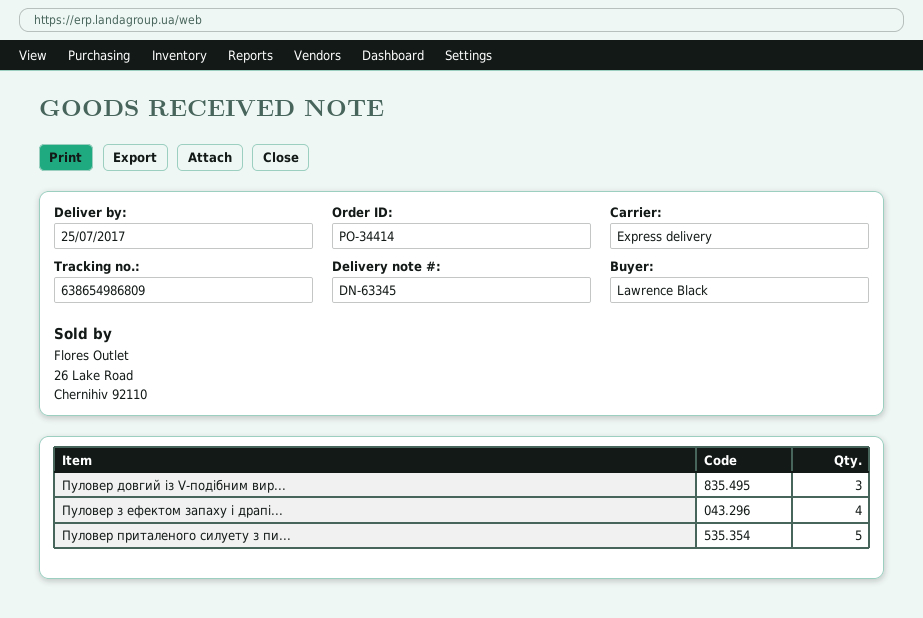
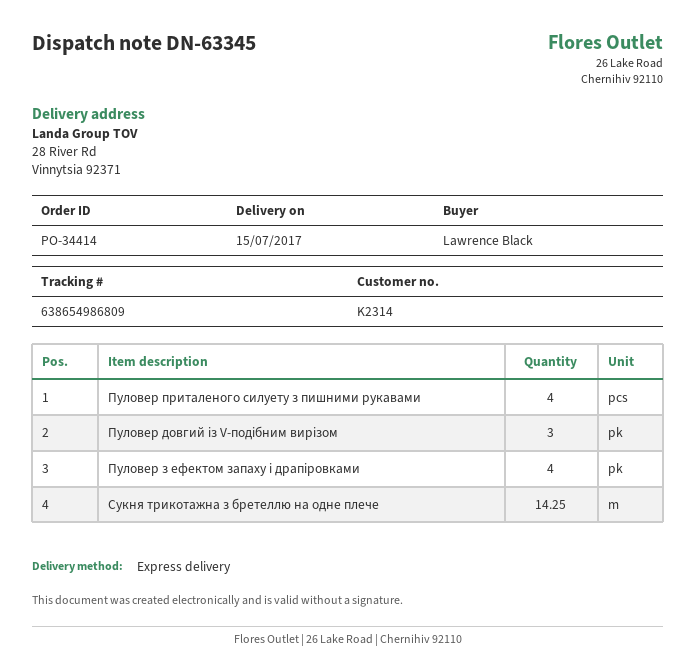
delivery date: 2017-07-25 -> 2017-07-15
Пуловер приталеного силуету з пи...: 5 -> 4
Сукня трикотажна з бретеллю на одне плече: none -> 14.25

